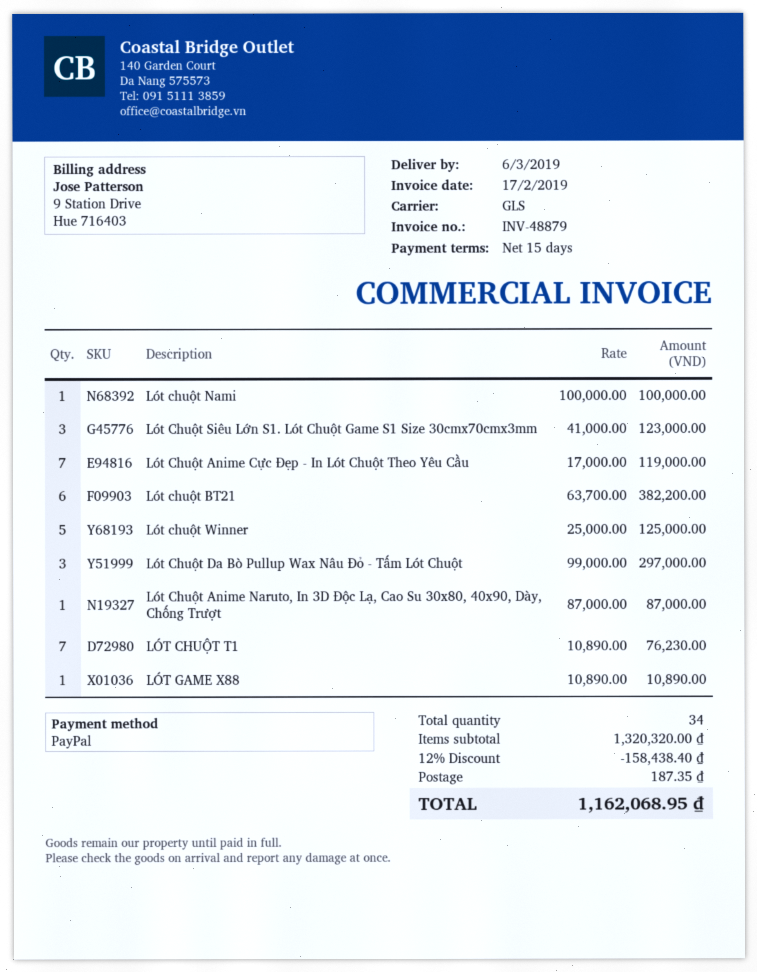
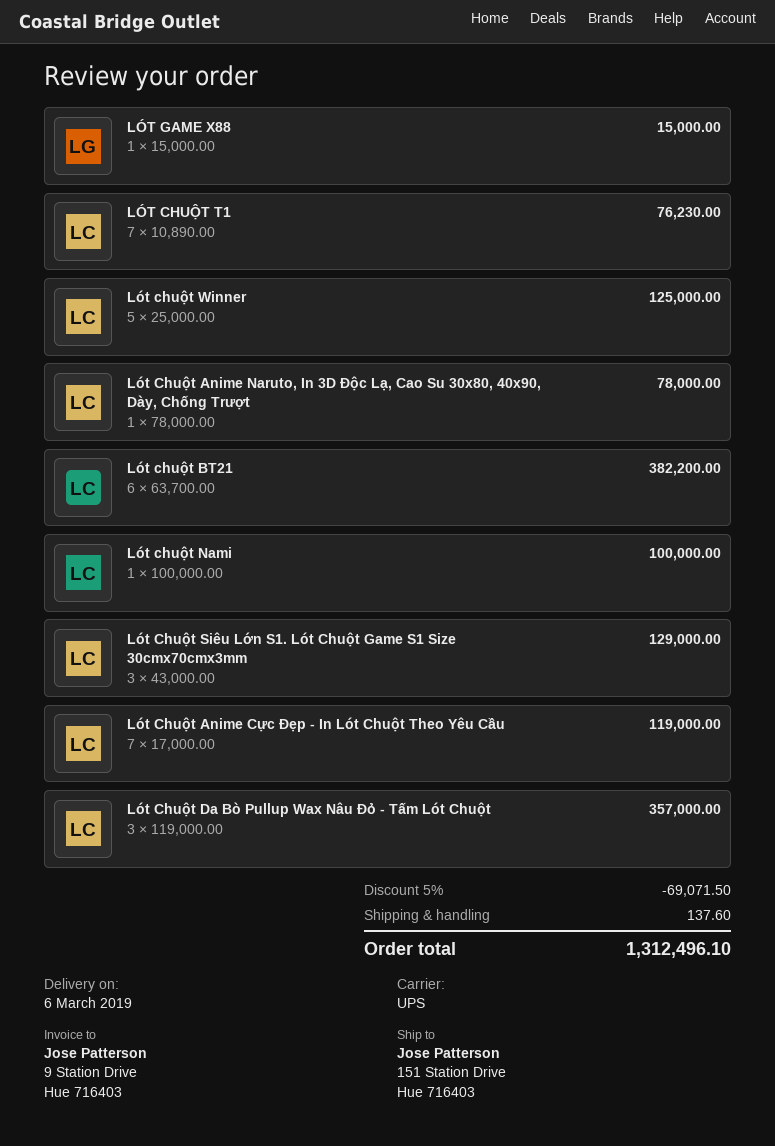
shipping method: GLS -> UPS
Lót Chuột Siêu Lớn S1. Lót Chuột Game S1 Size 30cmx70cmx3mm: 3 x 41000.00 = 123000.00 -> 3 x 43000.00 = 129000.00
Lót Chuột Da Bò Pullup Wax Nâu Đỏ - Tấm Lót Chuột: 3 x 99000.00 = 297000.00 -> 3 x 119000.00 = 357000.00
Lót Chuột Anime Naruto, In 3D Độc Lạ, Cao Su 30x80, 40x90, Dày, Chống Trượt: 1 x 87000.00 = 87000.00 -> 1 x 78000.00 = 78000.00
LÓT GAME X88: 1 x 10890.00 = 10890.00 -> 1 x 15000.00 = 15000.00
discount: 12% = 158438.40 -> 5% = 69071.50
shipping: 187.35 -> 137.60
total: 1162068.95 -> 1312496.10

